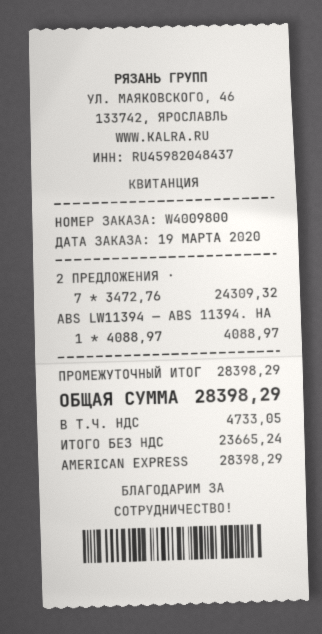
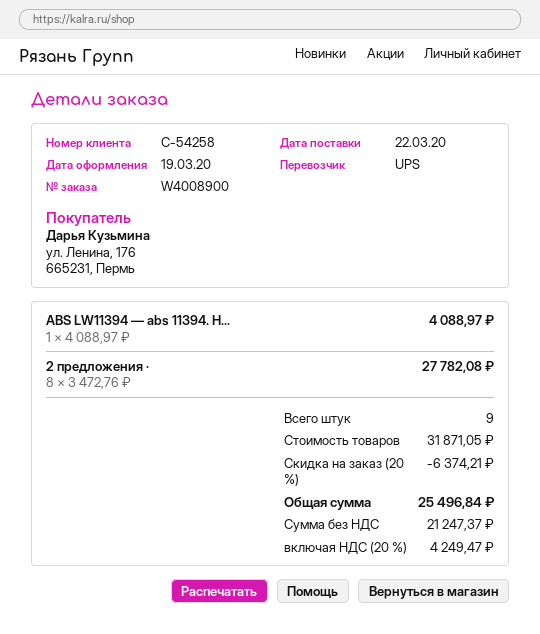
order number: W4009800 -> W4008900
2 ПРЕДЛОЖЕНИЯ ·: 7 x 3472.76 = 24309.32 -> 8 x 3472.76 = 27782.08
subtotal: 28398.29 -> 31871.05
discount: none -> 20% = 6374.21
net: 23665.24 -> 21247.37
tax: 4733.05 -> 4249.47
total: 28398.29 -> 25496.84

